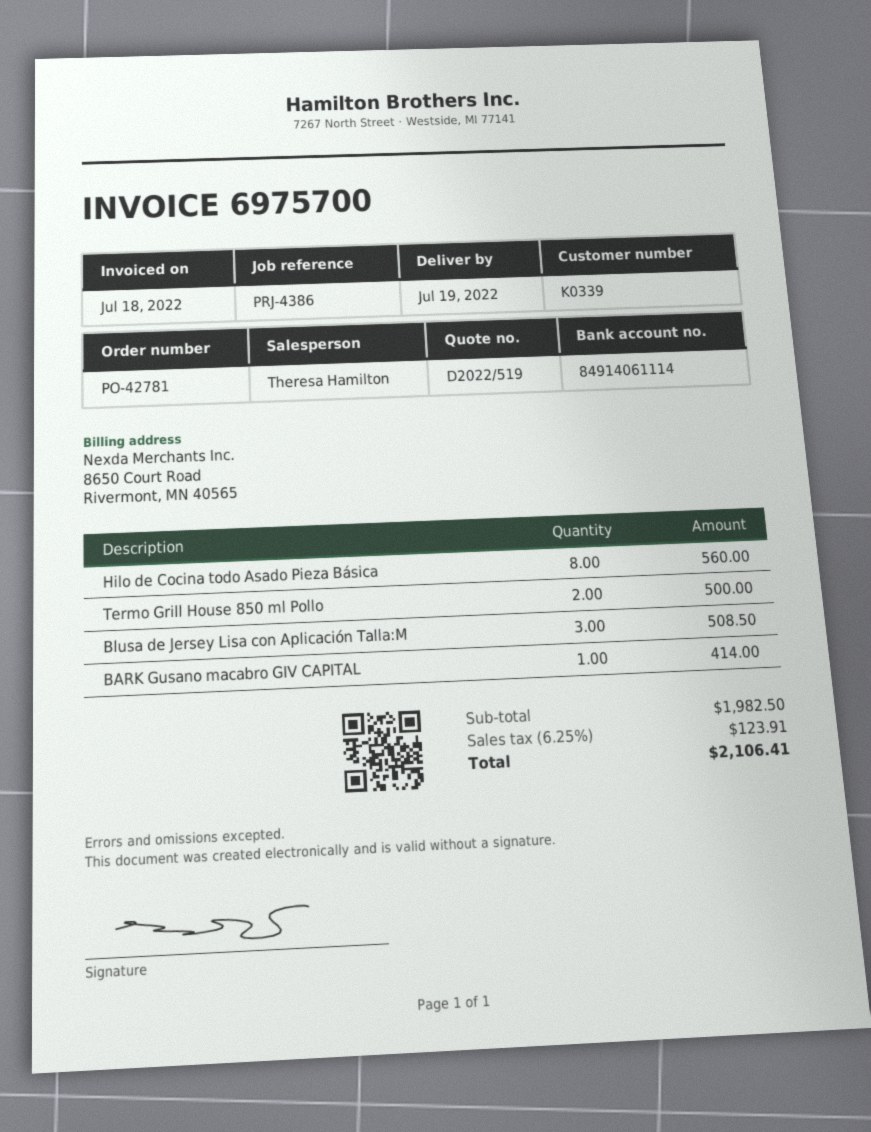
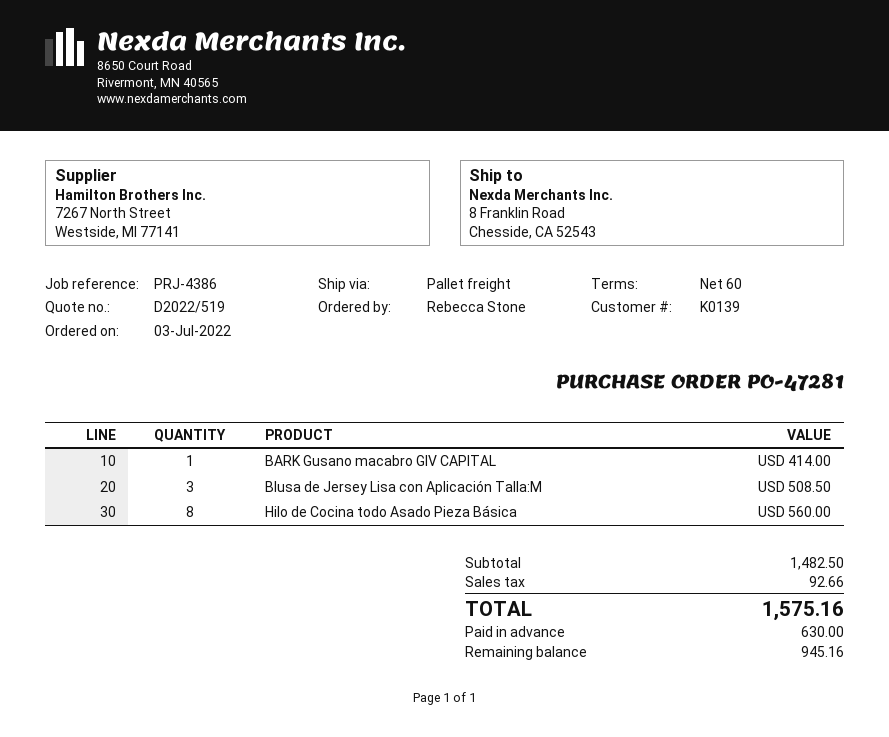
order number: PO-42781 -> PO-47281
customer number: K0339 -> K0139
Termo Grill House 850 ml Pollo: 2 for 500.00 -> none
subtotal: 1982.50 -> 1482.50
tax: 123.91 -> 92.66
total: 2106.41 -> 1575.16

